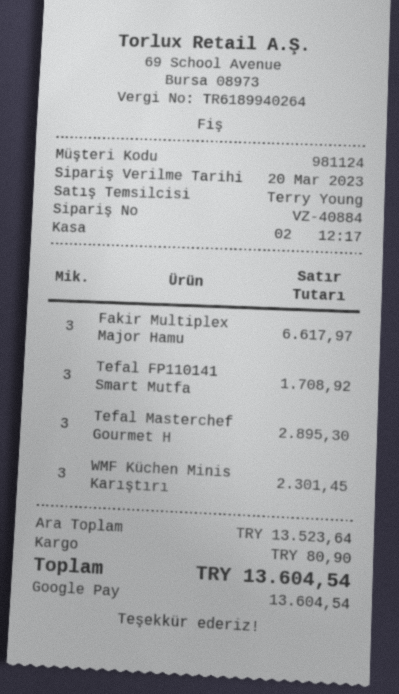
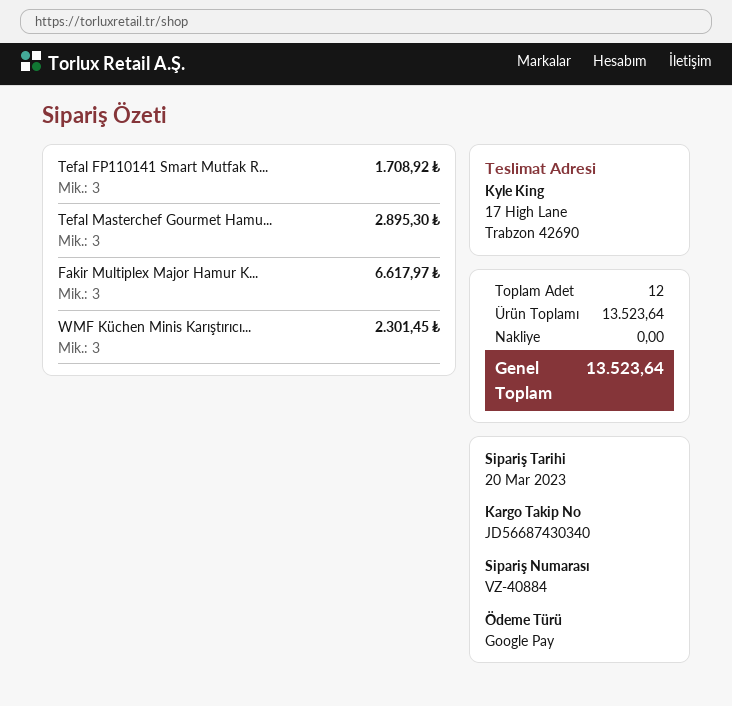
shipping: 80.90 -> 0.00
total: 13604.54 -> 13523.64

